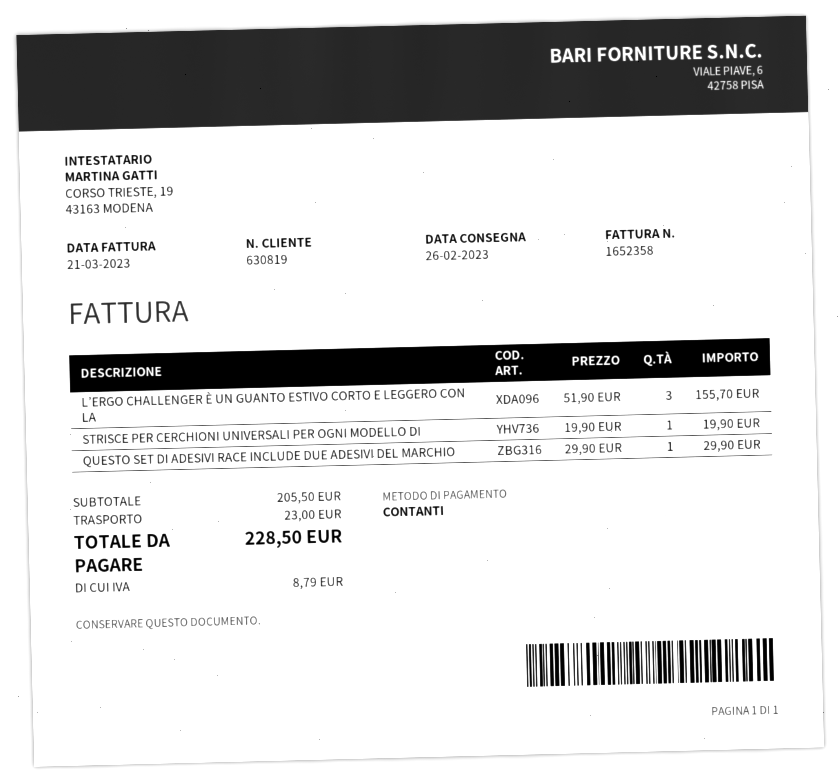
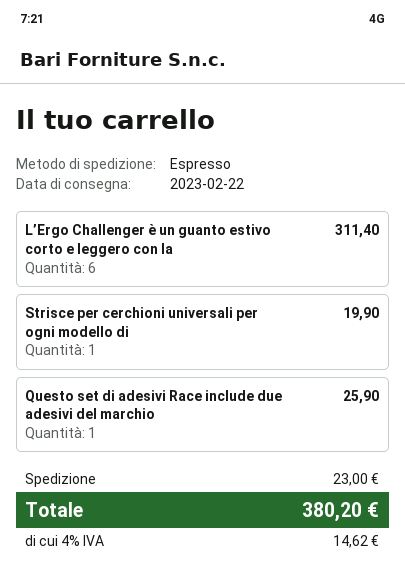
delivery date: 2023-02-26 -> 2023-02-22
L’ERGO CHALLENGER È UN GUANTO ESTIVO CORTO E LEGGERO CON LA: 3 for 155.70 -> 6 for 311.40
QUESTO SET DI ADESIVI RACE INCLUDE DUE ADESIVI DEL MARCHIO: 1 for 29.90 -> 1 for 25.90
tax: 8.79 -> 14.62
total: 228.50 -> 380.20

